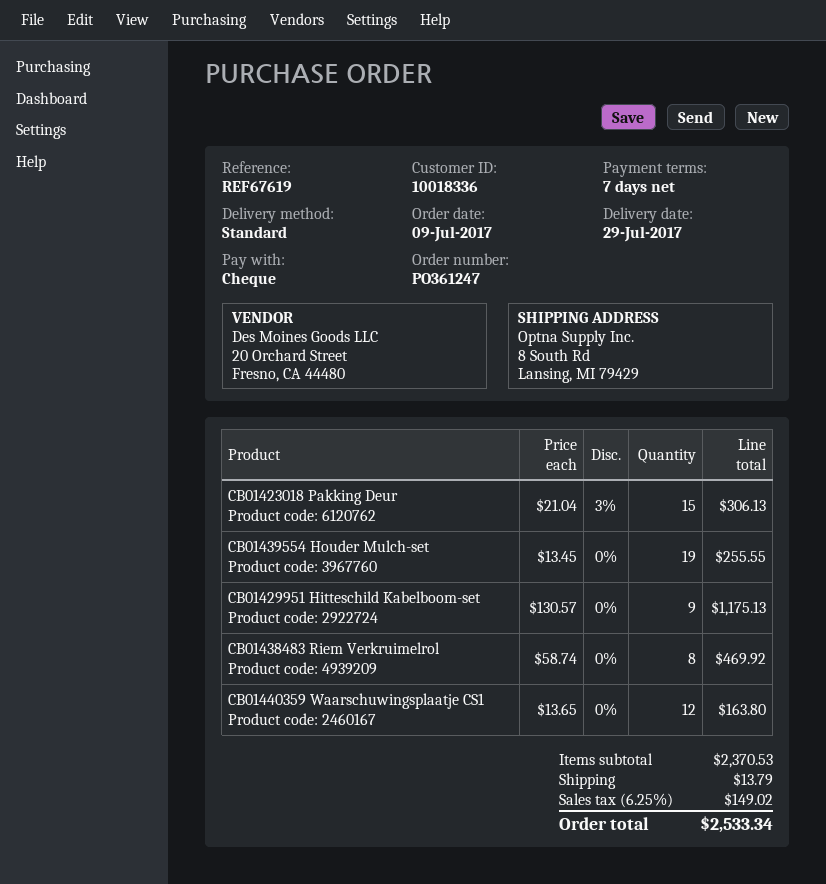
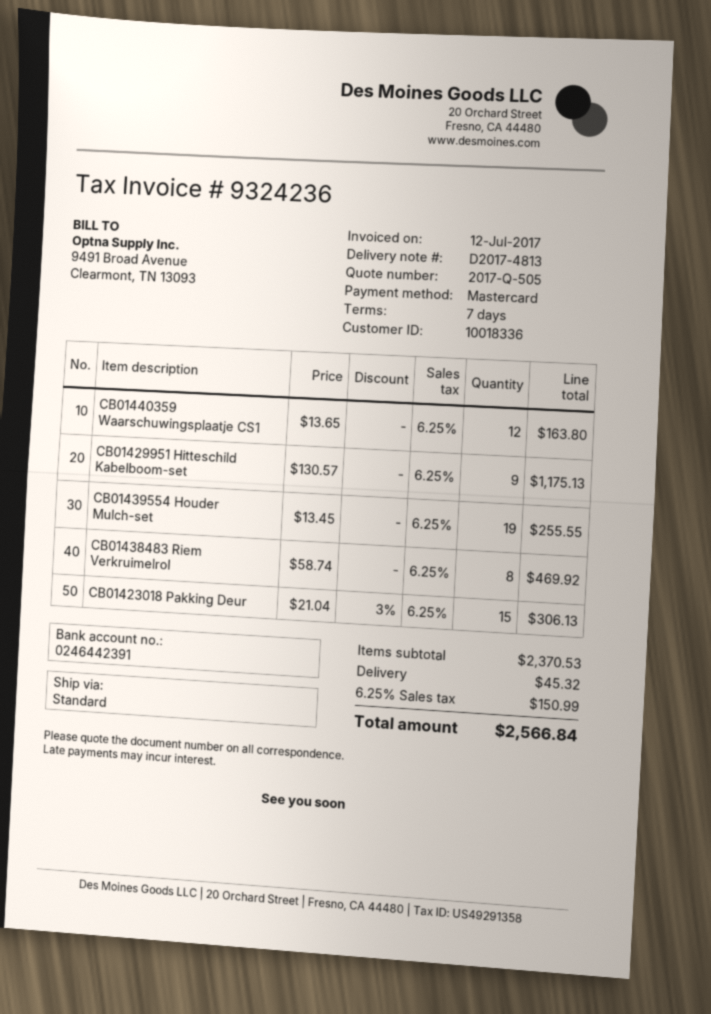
payment method: cheque -> Mastercard
shipping: 13.79 -> 45.32
tax: 6.25% = 149.02 -> 6.25% = 150.99
total: 2533.34 -> 2566.84

